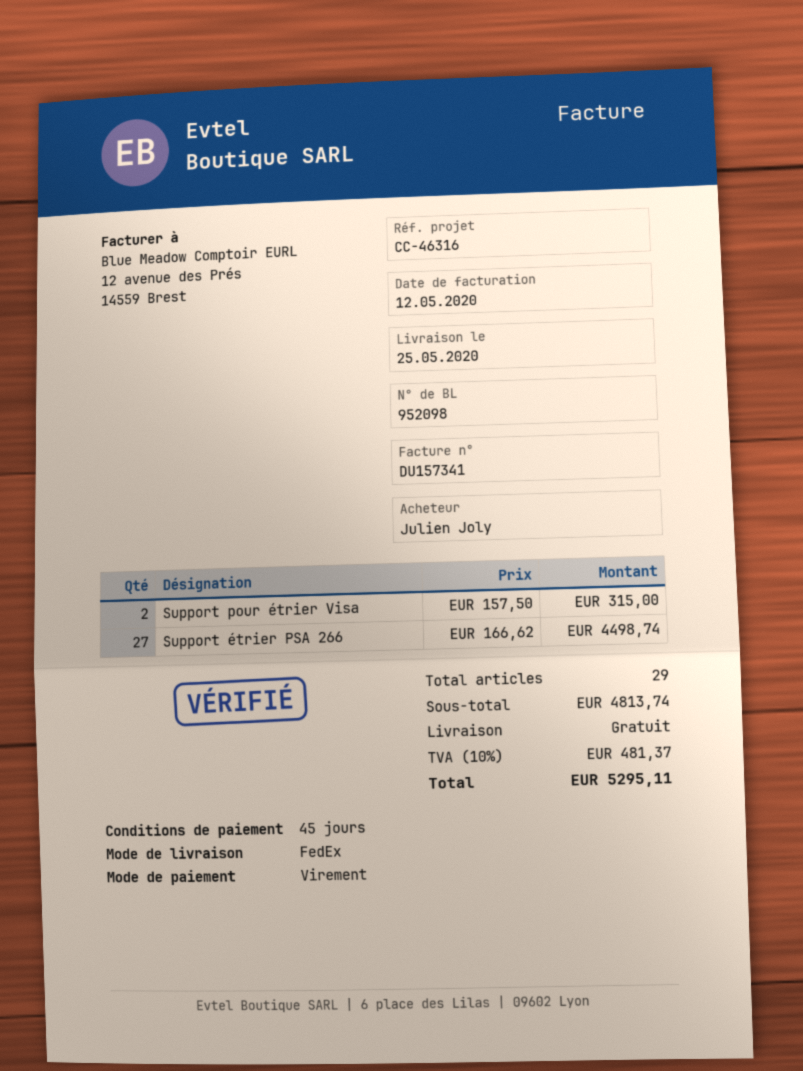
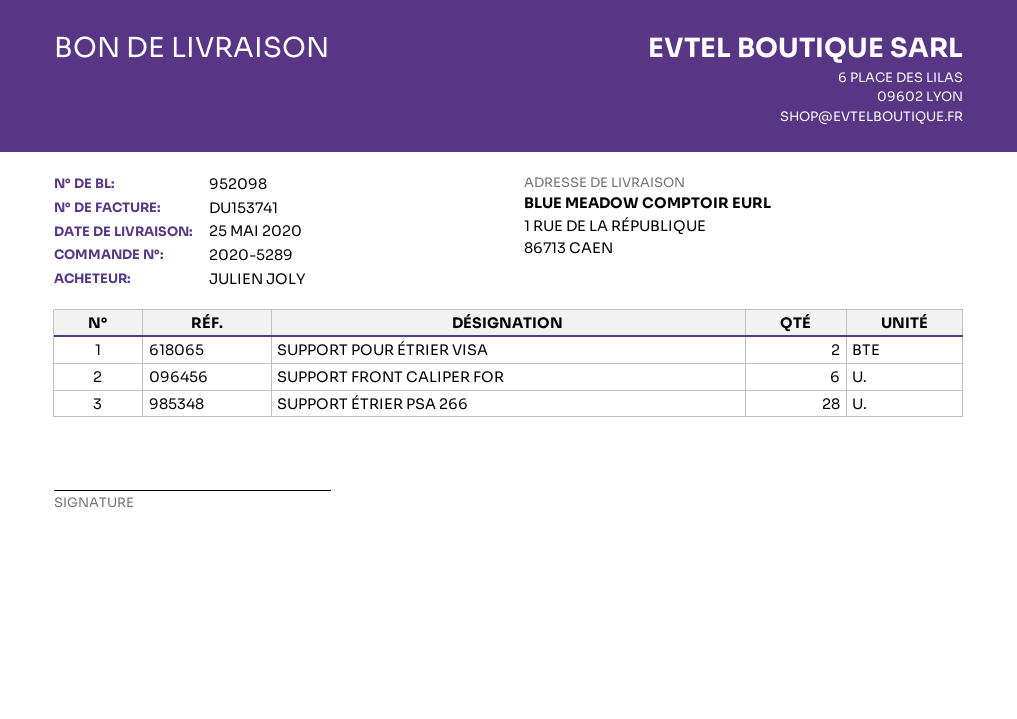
invoice number: DU157341 -> DU153741
Support étrier PSA 266: 27 -> 28
SUPPORT FRONT CALIPER FOR: none -> 6

